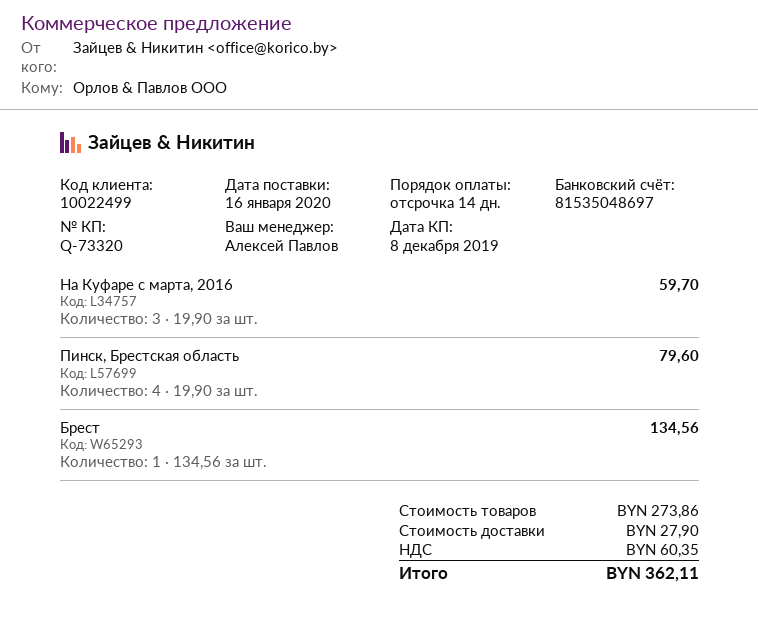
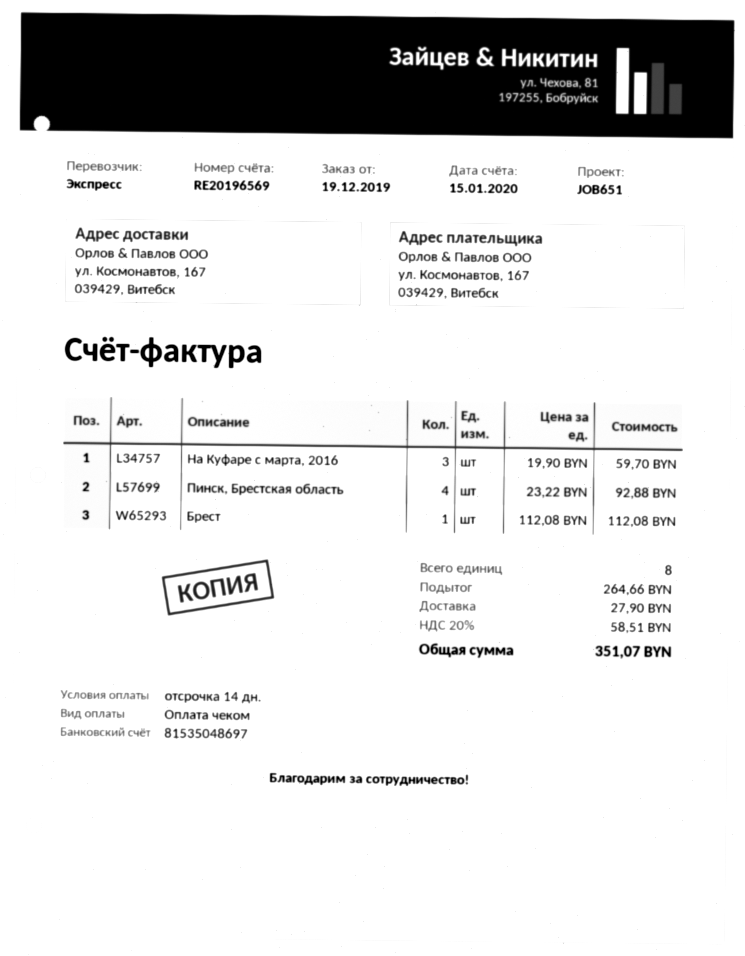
Пинск, Брестская область: 4 x 19.90 = 79.60 -> 4 x 23.22 = 92.88
Брест: 1 x 134.56 = 134.56 -> 1 x 112.08 = 112.08
subtotal: 273.86 -> 264.66
tax: 60.35 -> 58.51
total: 362.11 -> 351.07

